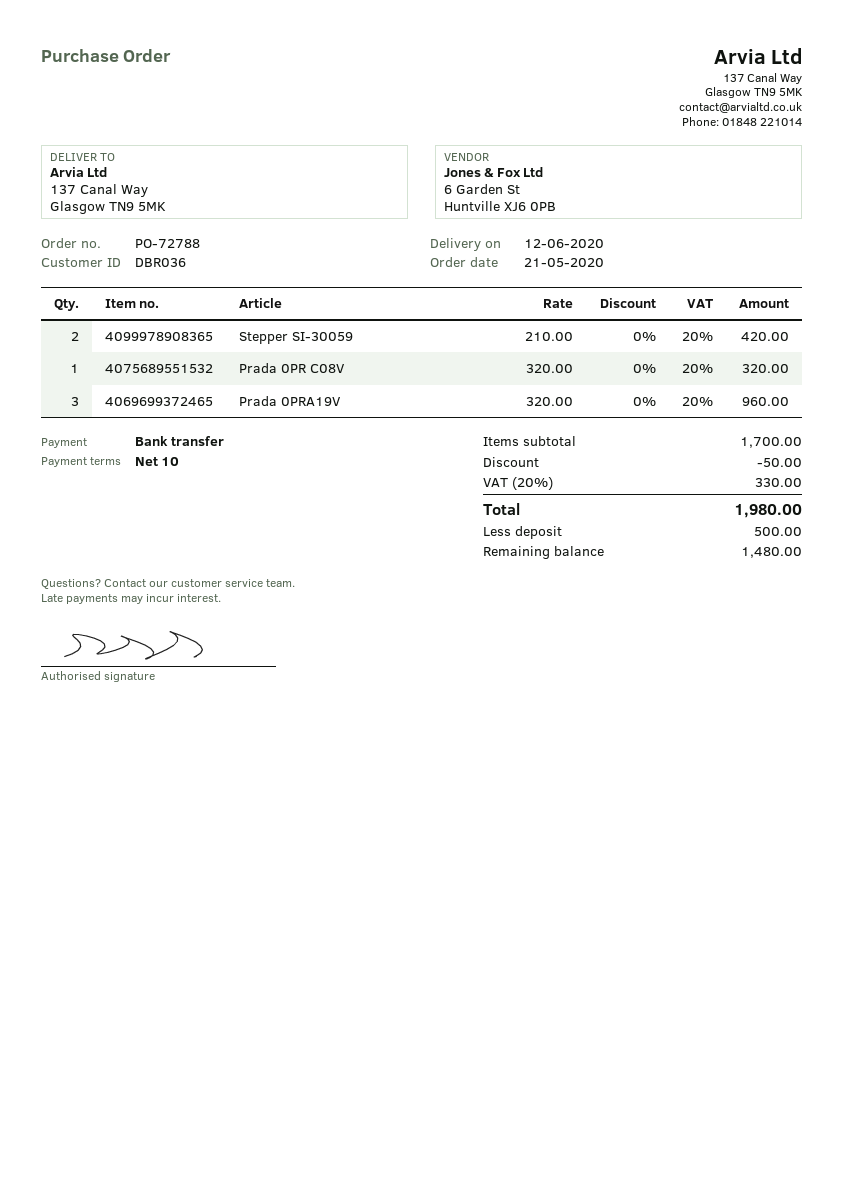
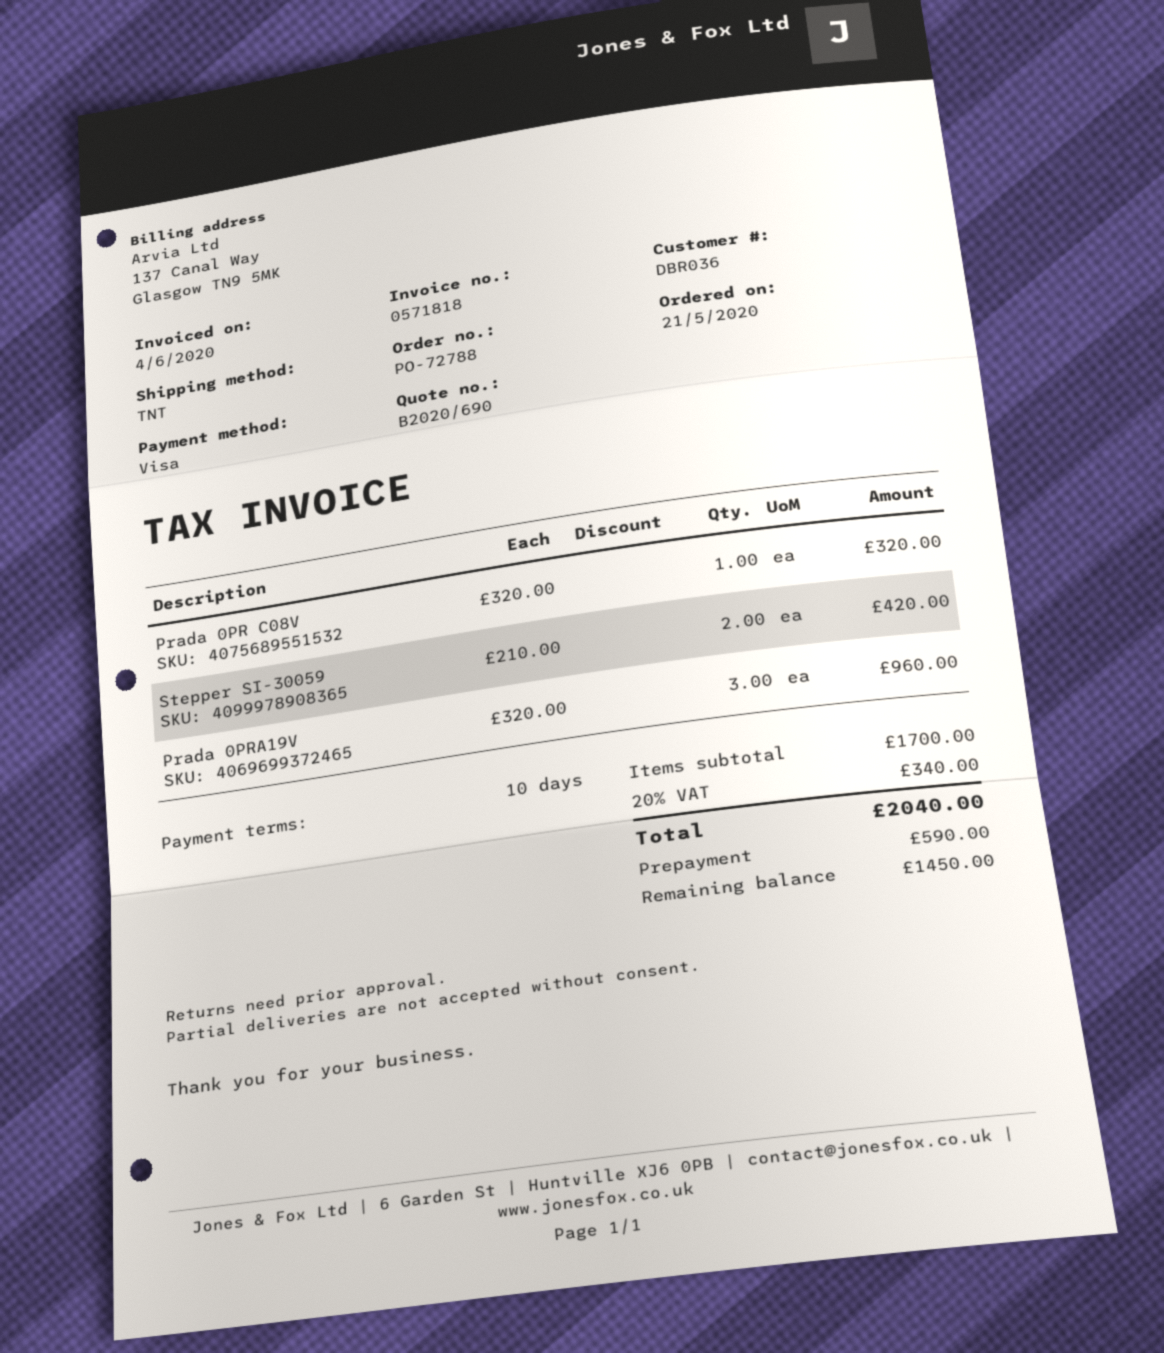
payment method: bank transfer -> Visa
discount: 50.00 -> none
tax: 20% = 330.00 -> 20% = 340.00
total: 1980.00 -> 2040.00
deposit: 500.00 -> 590.00
balance: 1480.00 -> 1450.00

